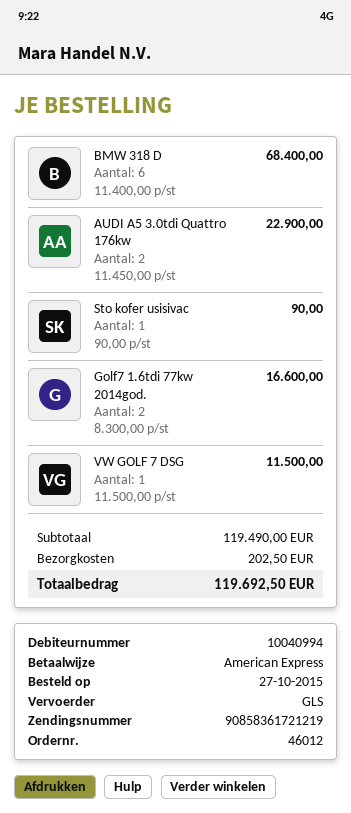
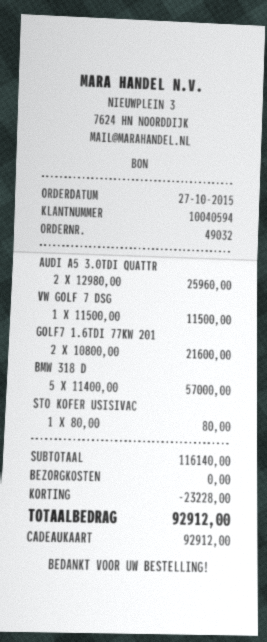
order number: 46012 -> 49032
customer number: 10040994 -> 10040594
payment method: American Express -> gift card
BMW 318 D: 6 x 11400.00 = 68400.00 -> 5 x 11400.00 = 57000.00
AUDI A5 3.0tdi Quattro 176kw: 2 x 11450.00 = 22900.00 -> 2 x 12980.00 = 25960.00
Sto kofer usisivac: 1 x 90.00 = 90.00 -> 1 x 80.00 = 80.00
Golf7 1.6tdi 77kw 2014god.: 2 x 8300.00 = 16600.00 -> 2 x 10800.00 = 21600.00
subtotal: 119490.00 -> 116140.00
discount: none -> 23228.00
shipping: 202.50 -> 0.00
total: 119692.50 -> 92912.00

